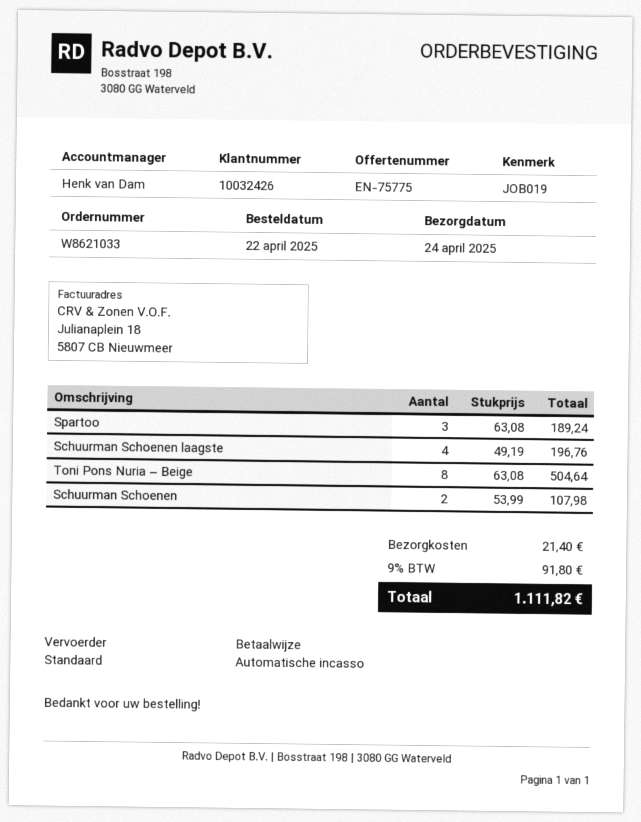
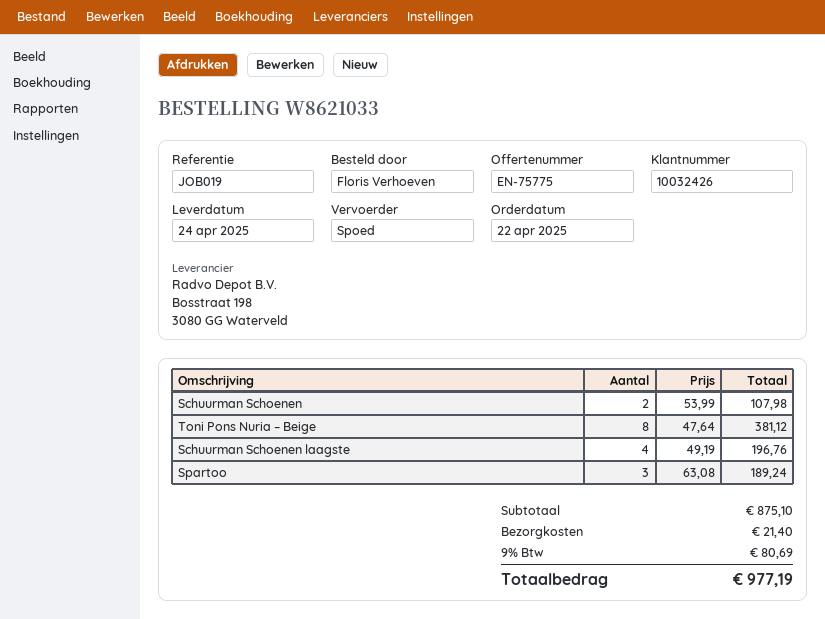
shipping method: standard -> express
Toni Pons Nuria – Beige: 8 x 63.08 = 504.64 -> 8 x 47.64 = 381.12
tax: 9% = 91.80 -> 9% = 80.69
total: 1111.82 -> 977.19

